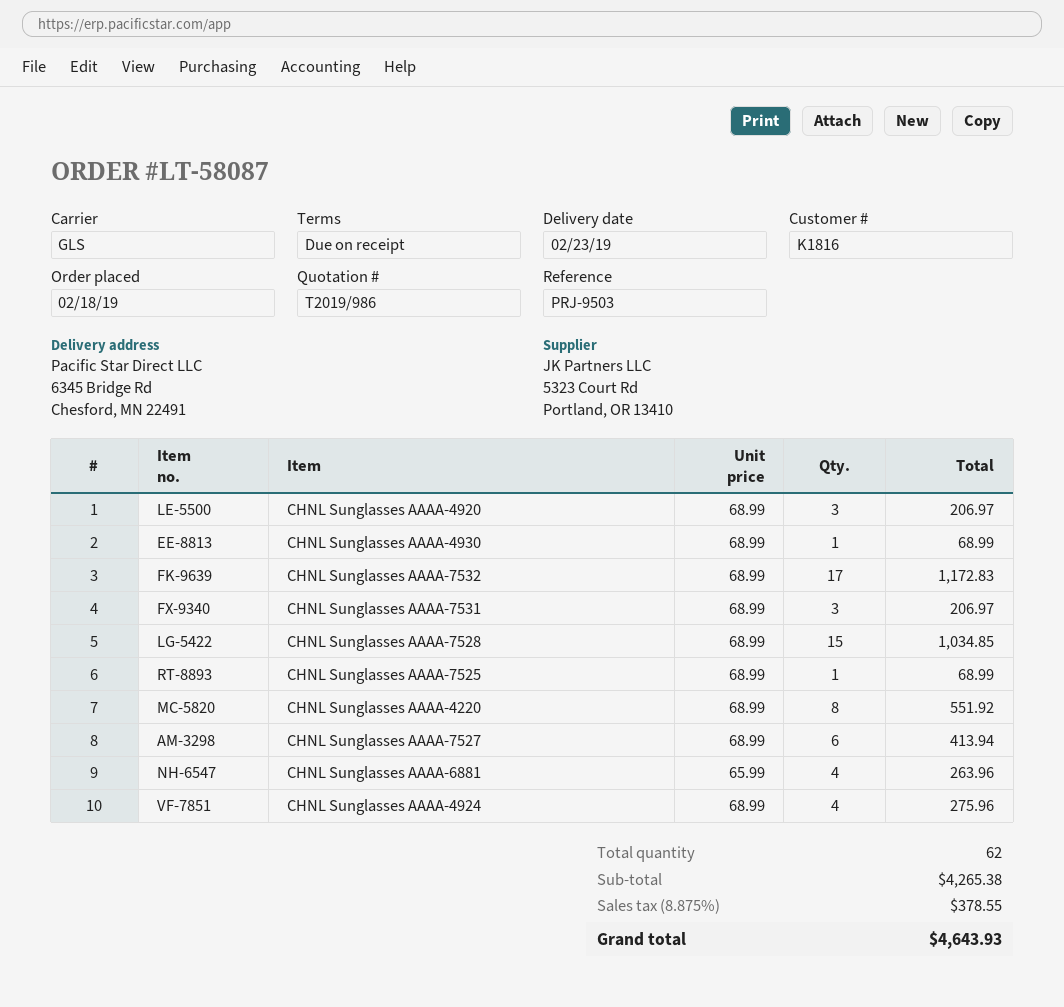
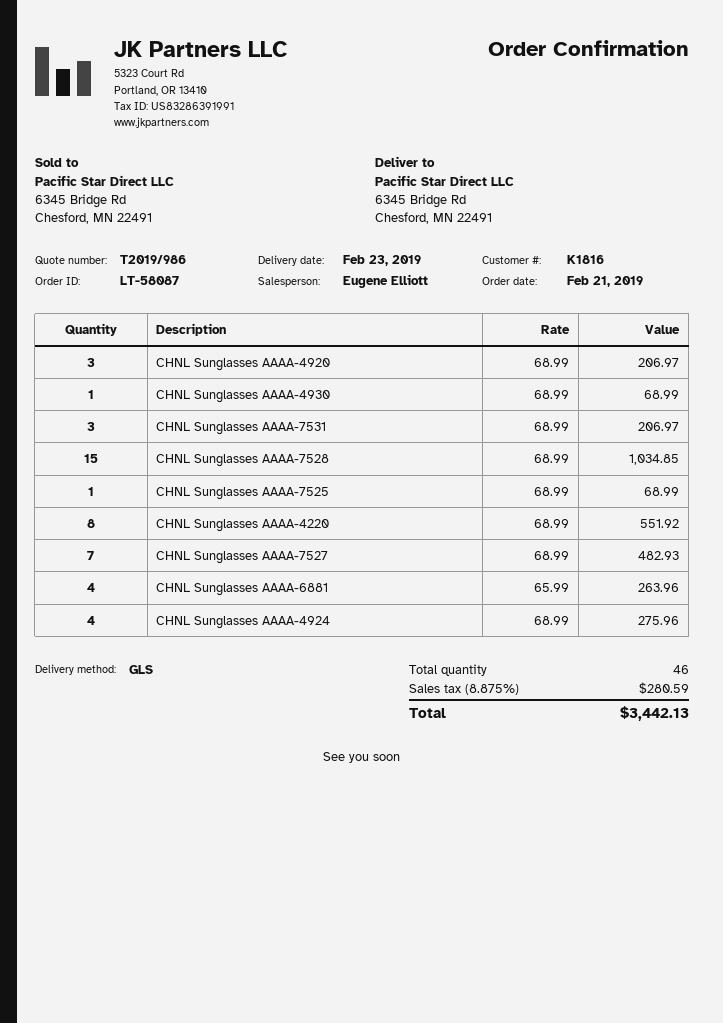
order date: 2019-02-18 -> 2019-02-21
CHNL Sunglasses AAAA-7532: 17 x 68.99 = 1172.83 -> none
CHNL Sunglasses AAAA-7527: 6 x 68.99 = 413.94 -> 7 x 68.99 = 482.93
total quantity: 62 -> 46
tax: 8.875% = 378.55 -> 8.875% = 280.59
total: 4643.93 -> 3442.13

